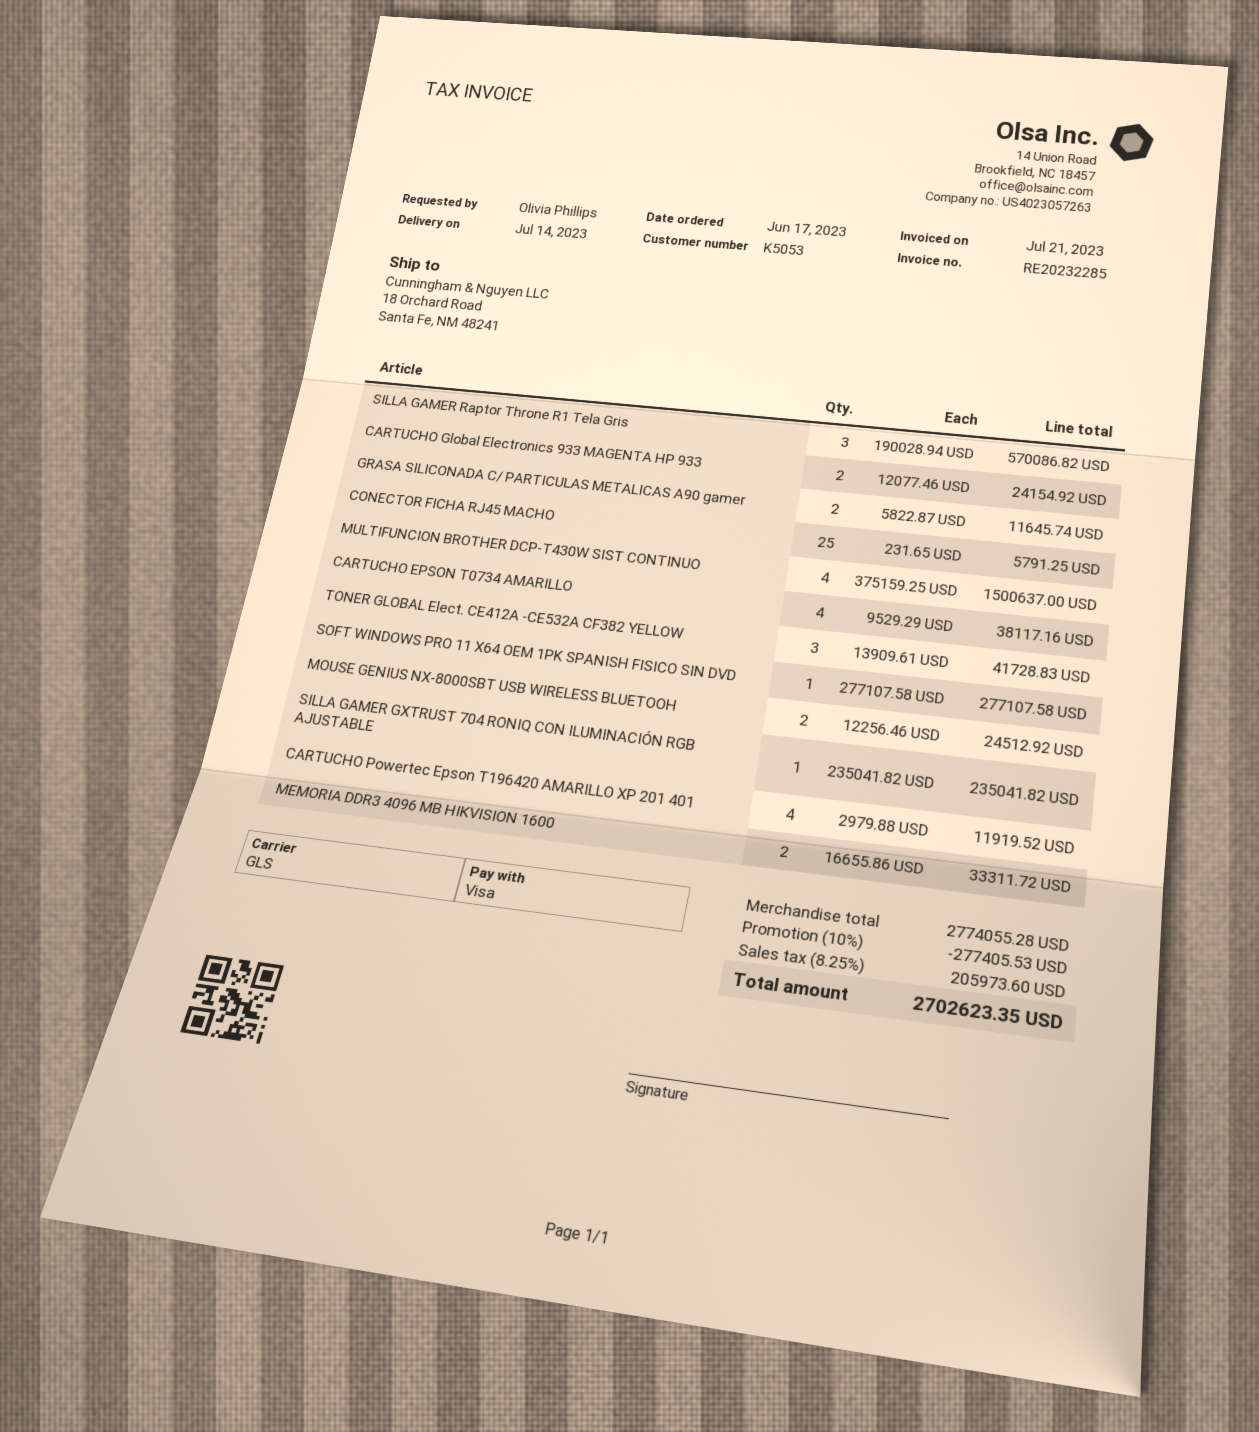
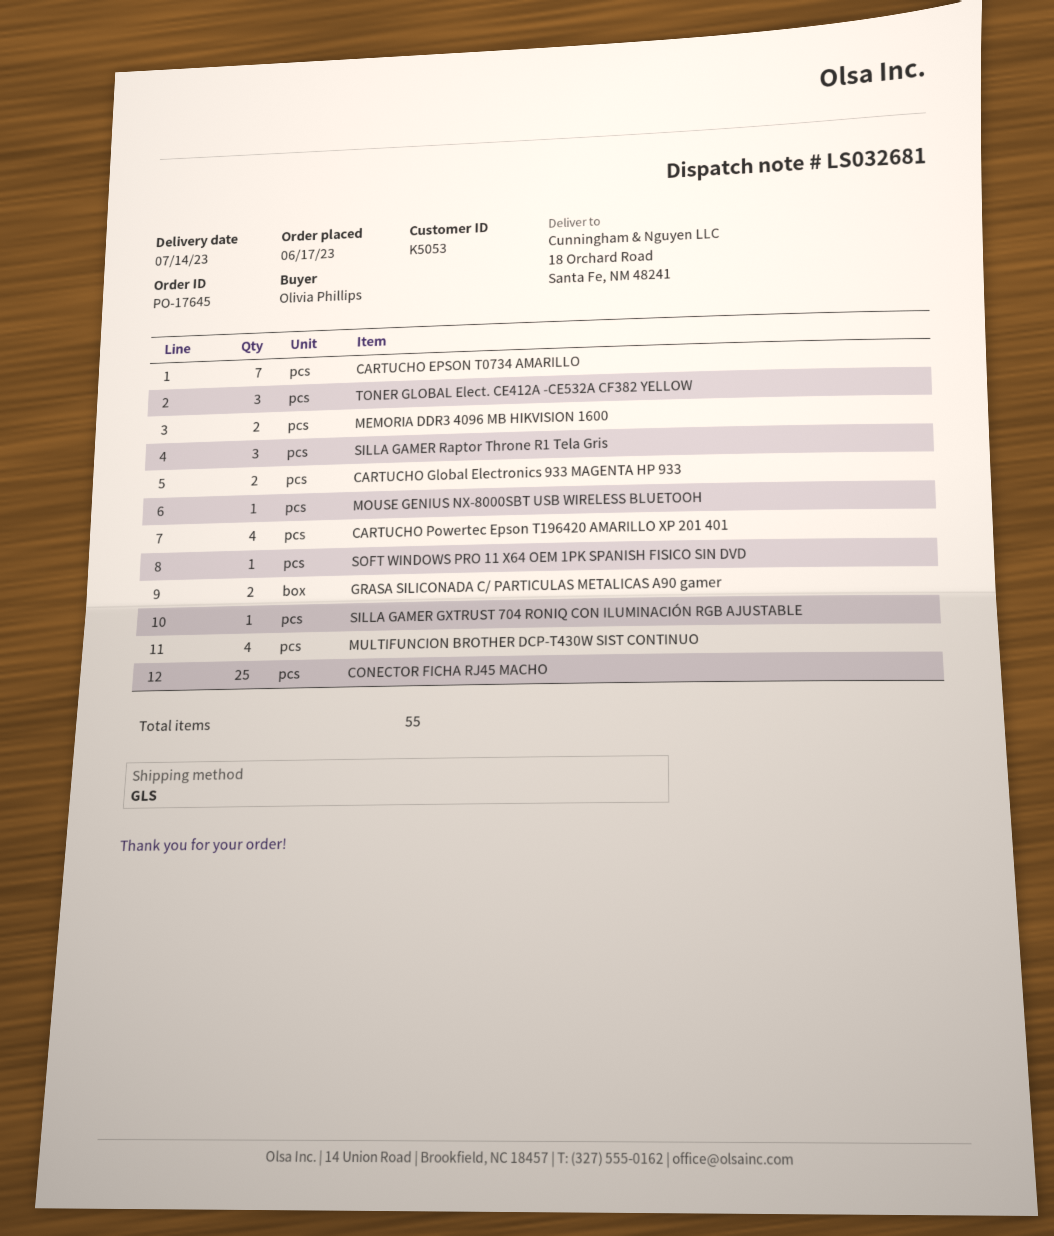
CARTUCHO EPSON T0734 AMARILLO: 4 -> 7
MOUSE GENIUS NX-8000SBT USB WIRELESS BLUETOOH: 2 -> 1

